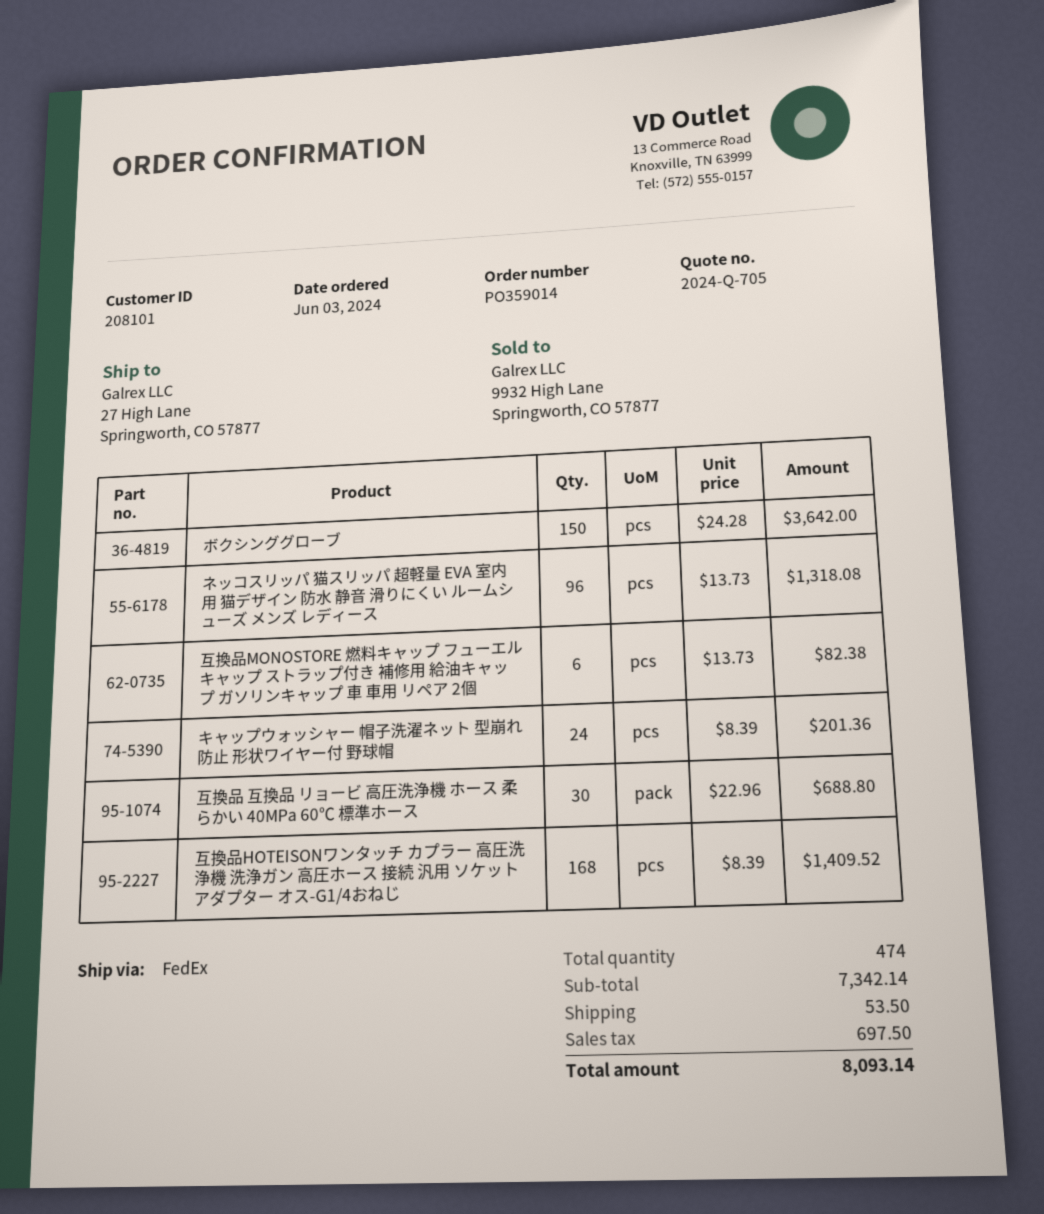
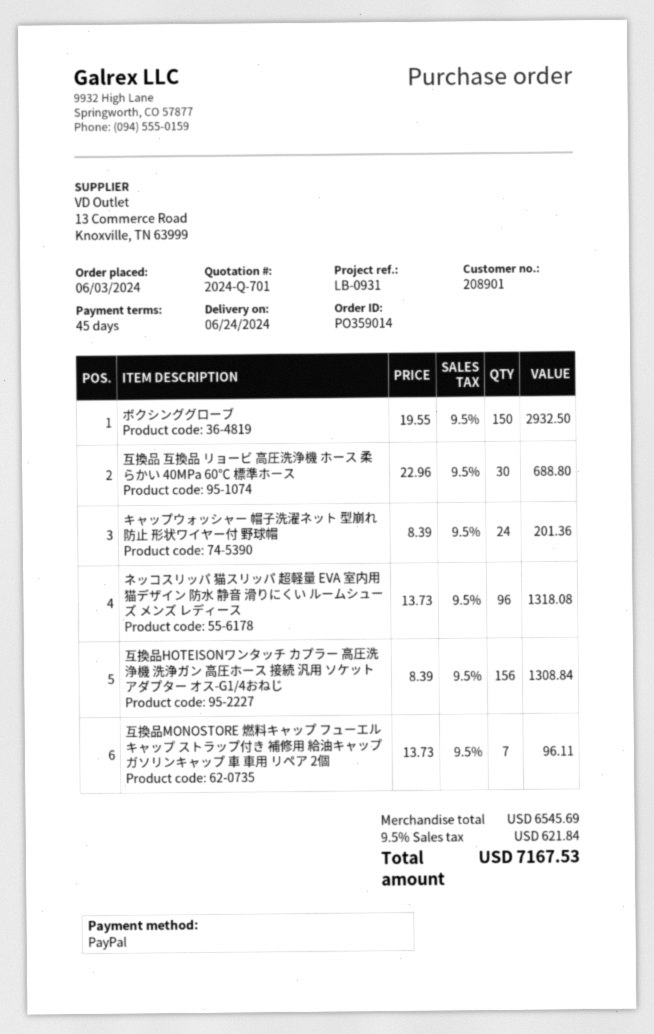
quote number: 2024-Q-705 -> 2024-Q-701
customer number: 208101 -> 208901
ボクシンググローブ: 150 x 24.28 = 3642.00 -> 150 x 19.55 = 2932.50
互換品MONOSTORE 燃料キャップ フューエルキャップ ストラップ付き 補修用 給油キャップ ガソリンキャップ 車 車用 リペア 2個: 6 x 13.73 = 82.38 -> 7 x 13.73 = 96.11
互換品HOTEISONワンタッチ カプラー 高圧洗浄機 洗浄ガン 高圧ホース 接続 汎用 ソケット アダプター オス-G1/4おねじ: 168 x 8.39 = 1409.52 -> 156 x 8.39 = 1308.84
subtotal: 7342.14 -> 6545.69
shipping: 53.50 -> none
tax: 697.50 -> 621.84
total: 8093.14 -> 7167.53

